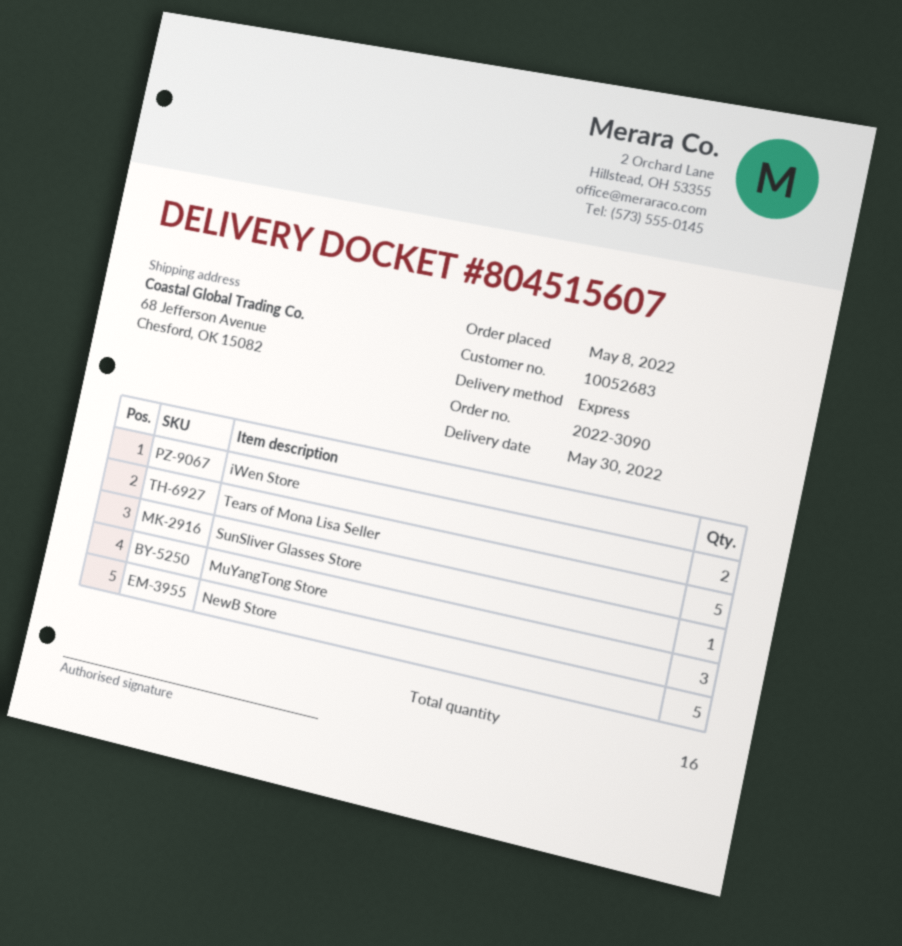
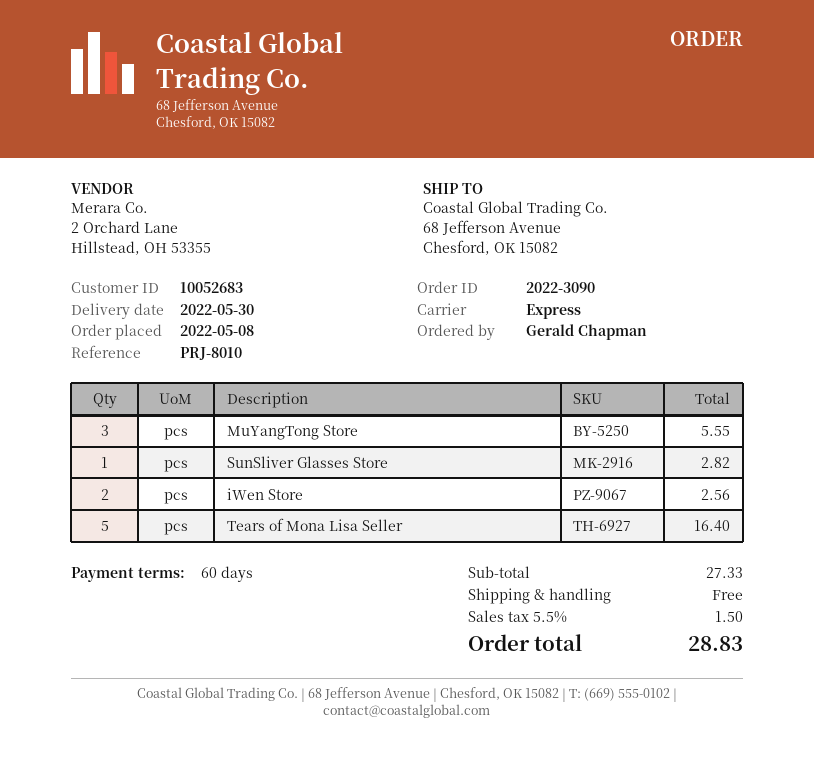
NewB Store: 5 -> none

